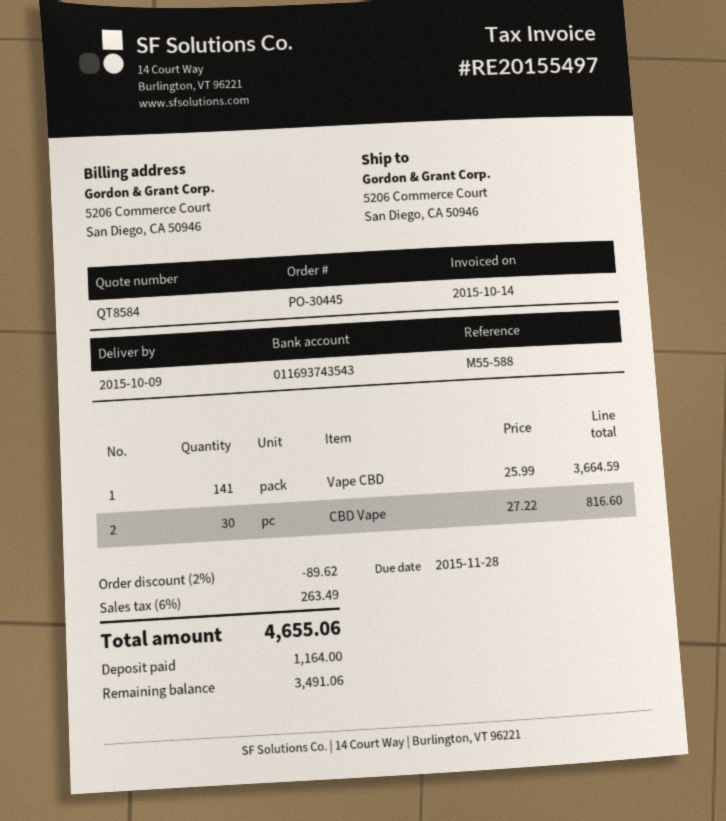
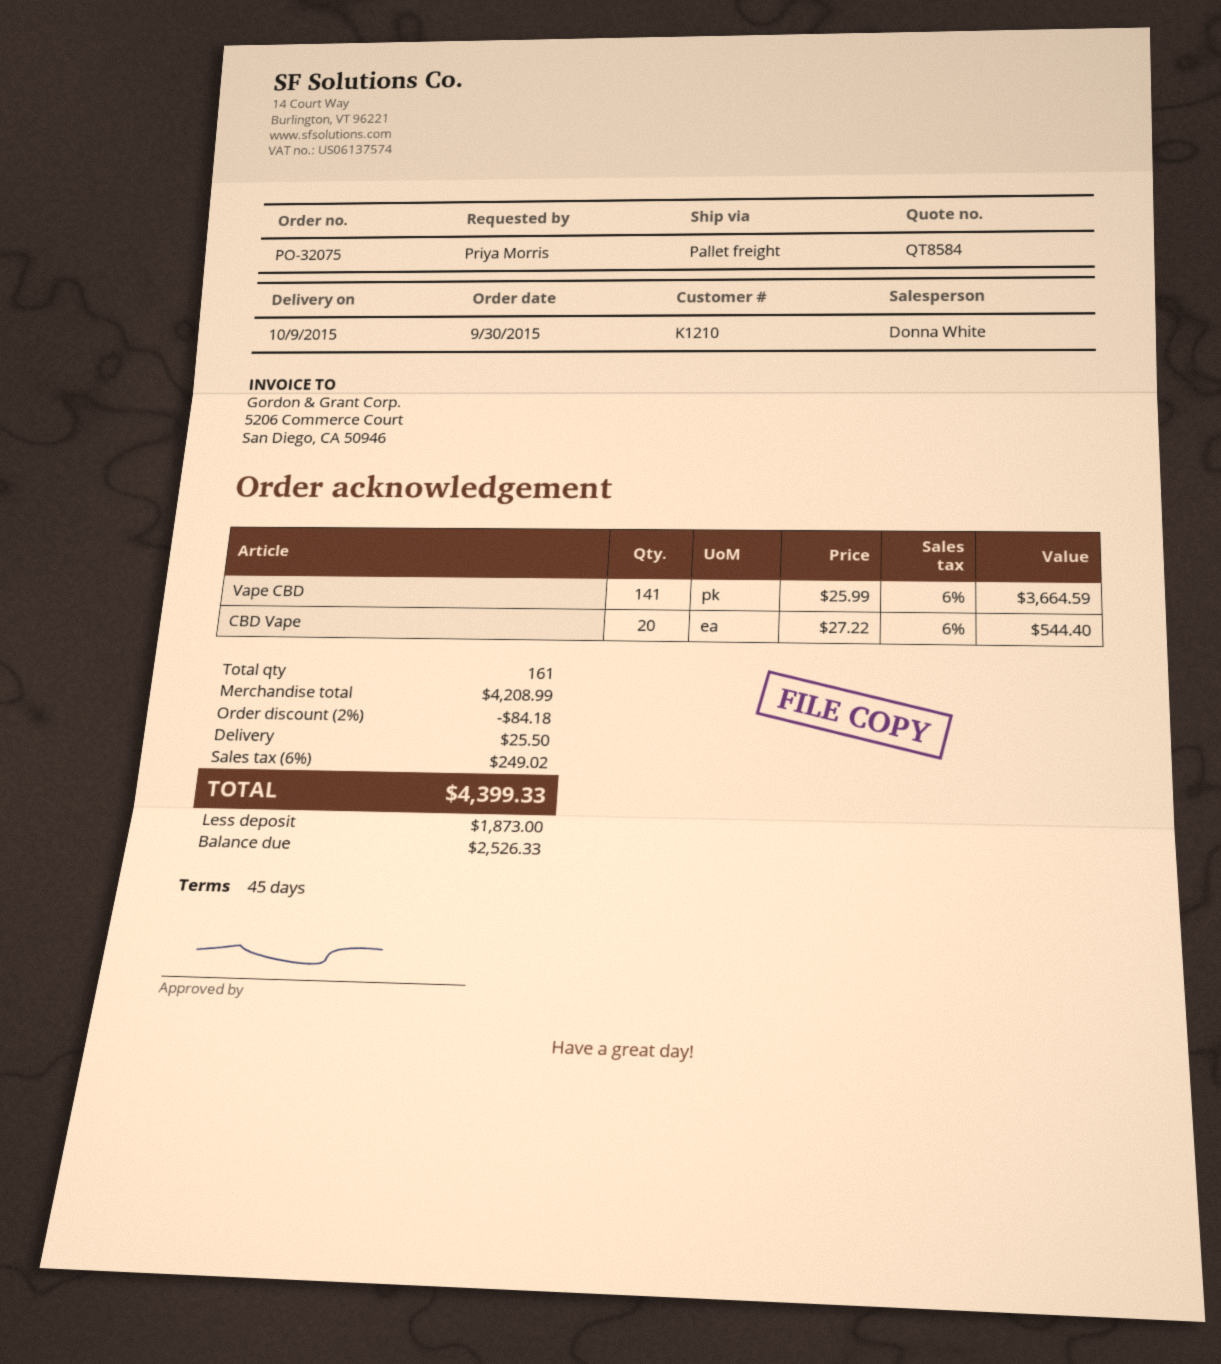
order number: PO-30445 -> PO-32075
CBD Vape: 30 x 27.22 = 816.60 -> 20 x 27.22 = 544.40
discount: 2% = 89.62 -> 2% = 84.18
shipping: none -> 25.50
tax: 6% = 263.49 -> 6% = 249.02
total: 4655.06 -> 4399.33
deposit: 1164.00 -> 1873.00
balance: 3491.06 -> 2526.33

